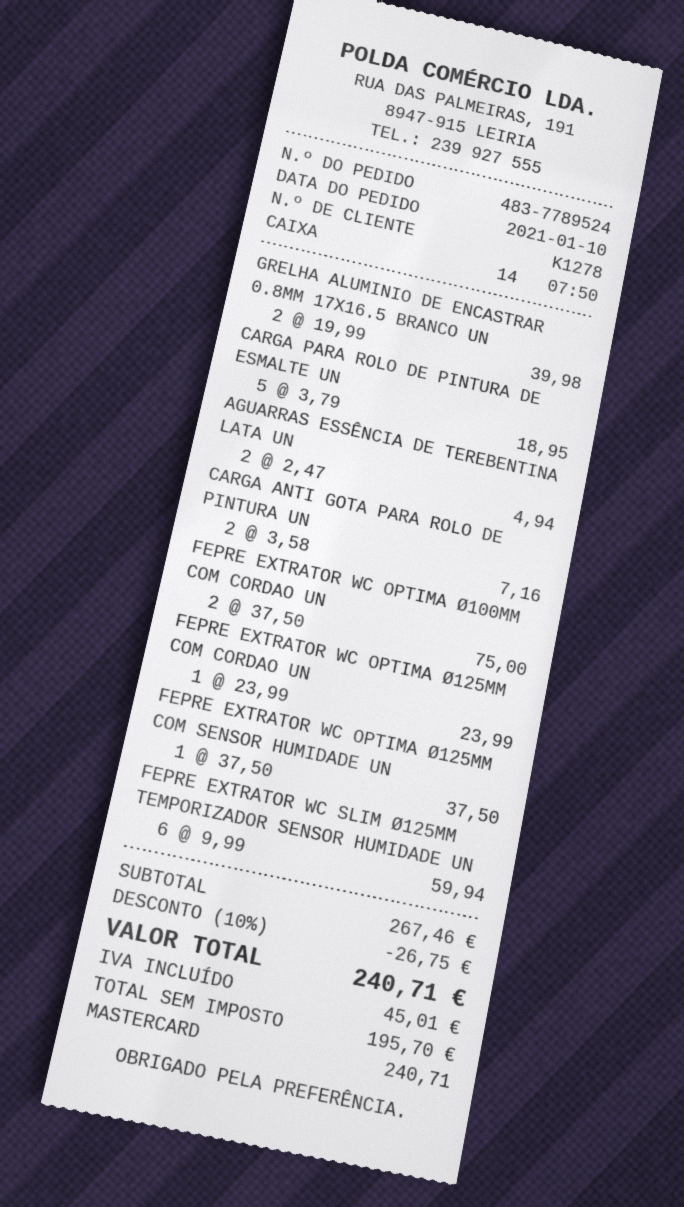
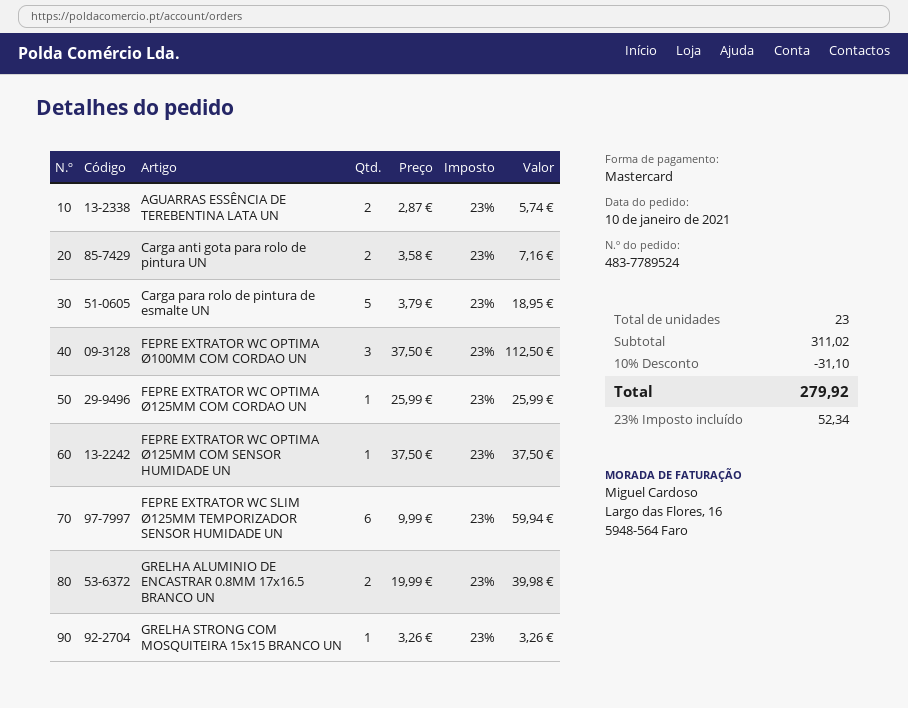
AGUARRAS ESSÊNCIA DE TEREBENTINA LATA UN: 2 x 2.47 = 4.94 -> 2 x 2.87 = 5.74
FEPRE EXTRATOR WC OPTIMA Ø100MM COM CORDAO UN: 2 x 37.50 = 75.00 -> 3 x 37.50 = 112.50
FEPRE EXTRATOR WC OPTIMA Ø125MM COM CORDAO UN: 1 x 23.99 = 23.99 -> 1 x 25.99 = 25.99
GRELHA STRONG COM MOSQUITEIRA 15x15 BRANCO UN: none -> 1 x 3.26 = 3.26
subtotal: 267.46 -> 311.02
discount: 10% = 26.75 -> 10% = 31.10
tax: 45.01 -> 52.34
total: 240.71 -> 279.92

